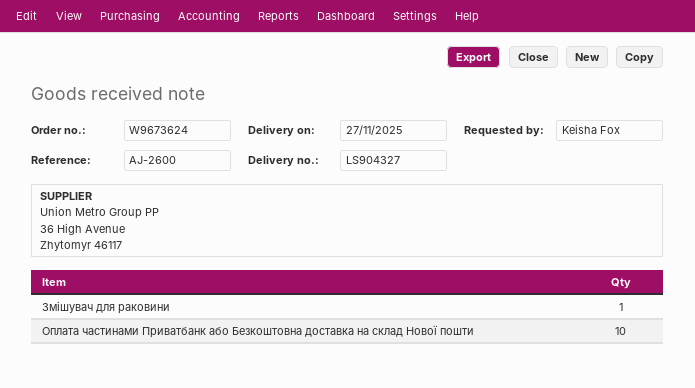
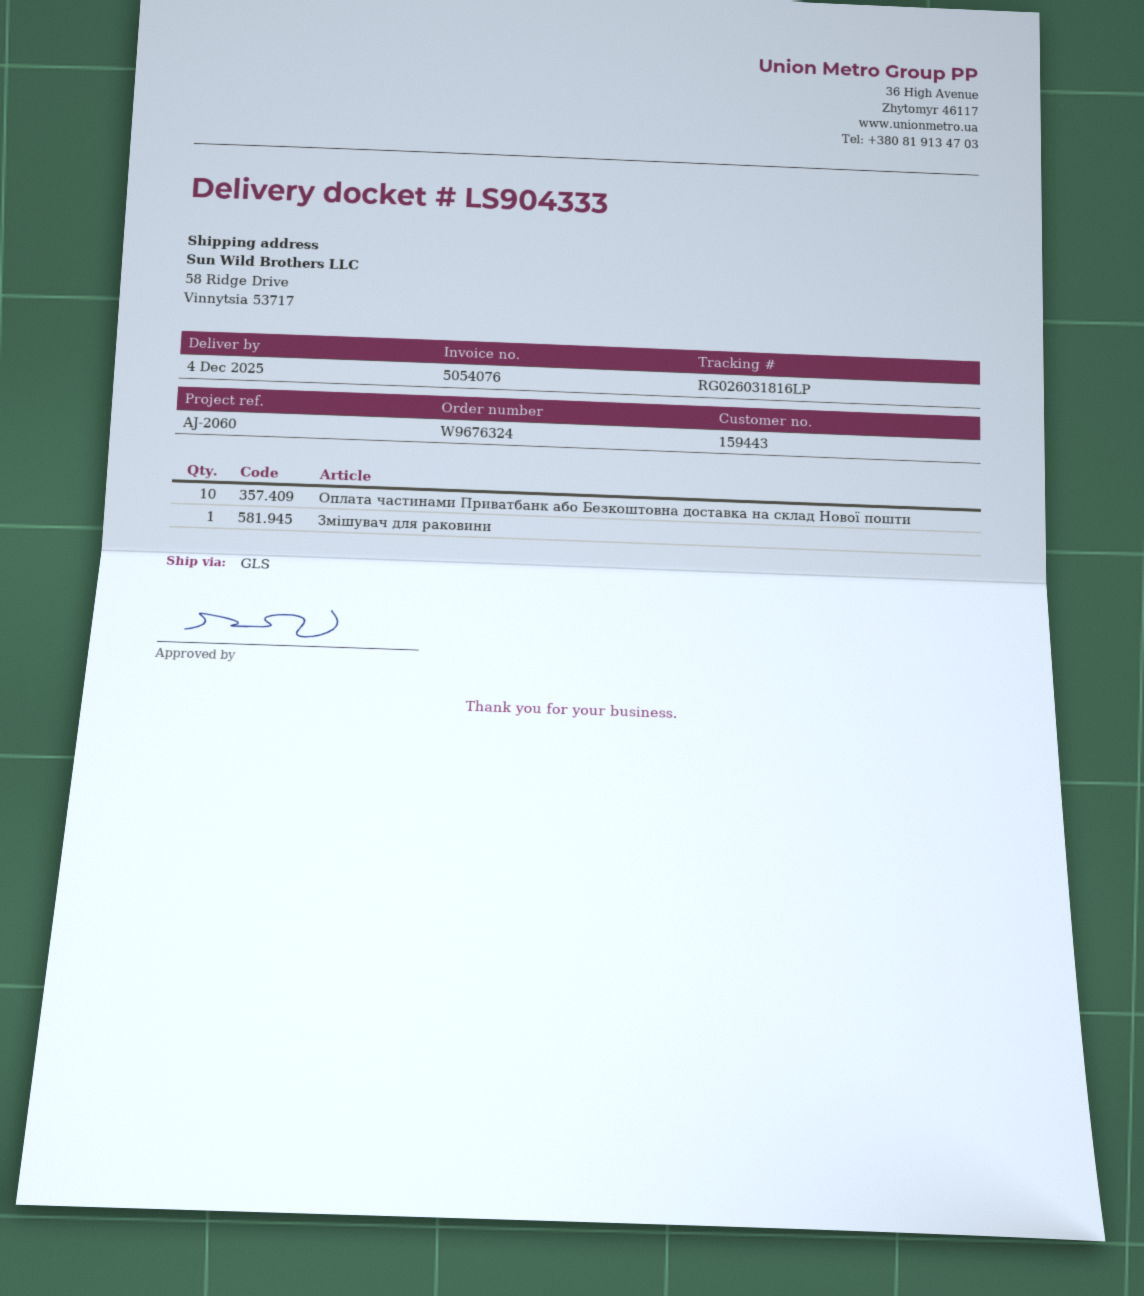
order number: W9673624 -> W9676324
delivery note number: LS904327 -> LS904333
delivery date: 2025-11-27 -> 2025-12-04
reference: AJ-2600 -> AJ-2060

